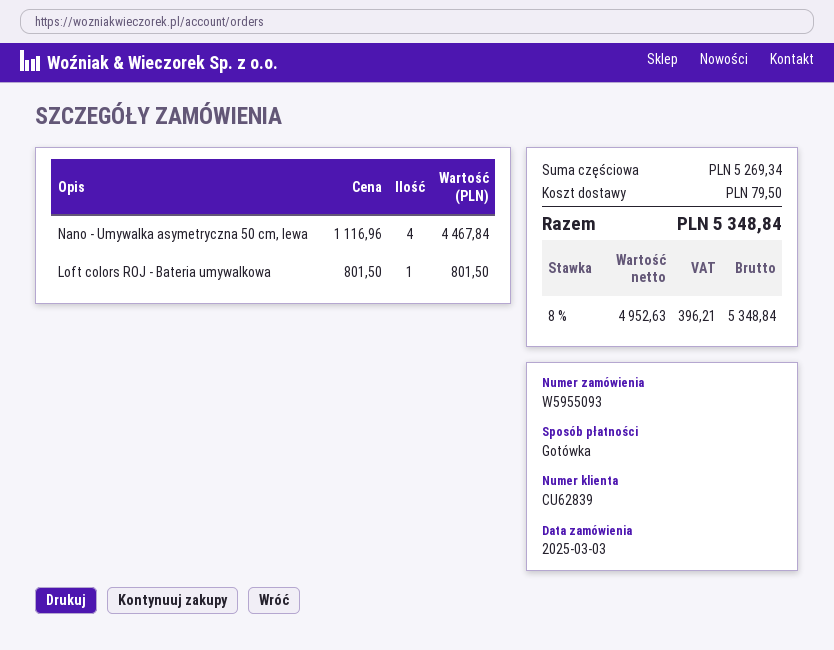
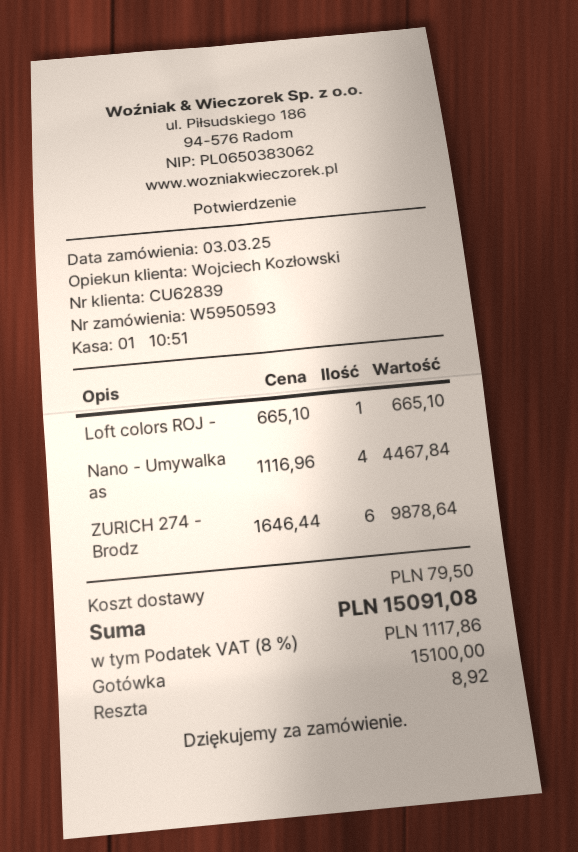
order number: W5955093 -> W5950593
Loft colors ROJ - Bateria umywalkowa: 1 x 801.50 = 801.50 -> 1 x 665.10 = 665.10
ZURICH 274 - Brodz: none -> 6 x 1646.44 = 9878.64
tax: 8% = 396.21 -> 8% = 1117.86
total: 5348.84 -> 15091.08

